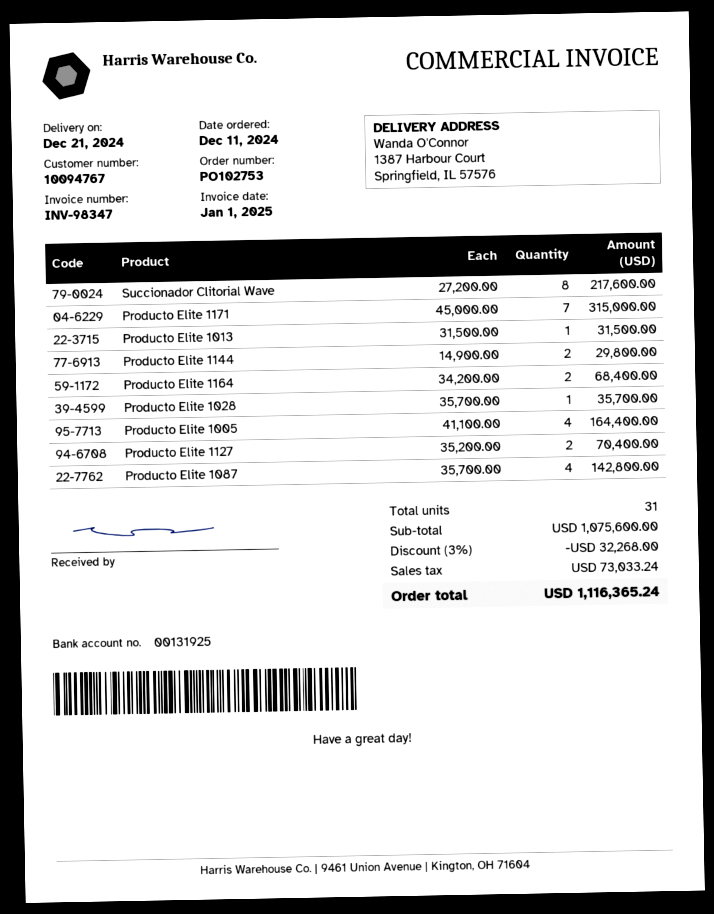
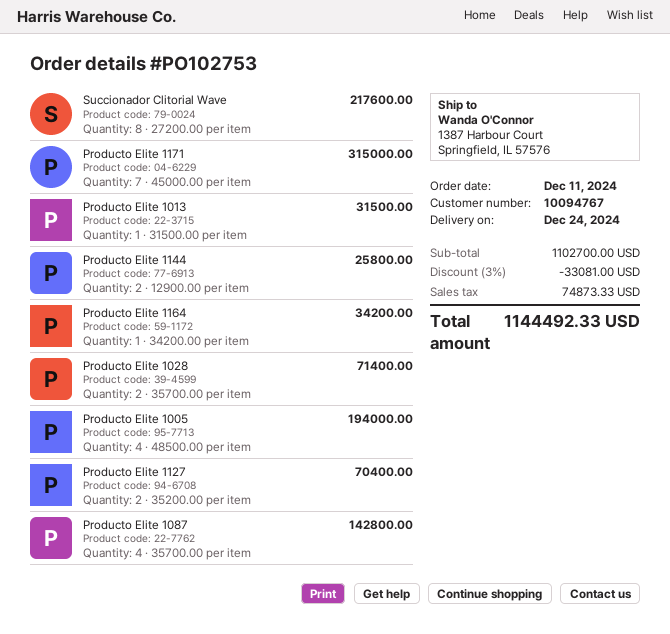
delivery date: 2024-12-21 -> 2024-12-24
Producto Elite 1144: 2 x 14900.00 = 29800.00 -> 2 x 12900.00 = 25800.00
Producto Elite 1164: 2 x 34200.00 = 68400.00 -> 1 x 34200.00 = 34200.00
Producto Elite 1028: 1 x 35700.00 = 35700.00 -> 2 x 35700.00 = 71400.00
Producto Elite 1005: 4 x 41100.00 = 164400.00 -> 4 x 48500.00 = 194000.00
subtotal: 1075600.00 -> 1102700.00
discount: 3% = 32268.00 -> 3% = 33081.00
tax: 73033.24 -> 74873.33
total: 1116365.24 -> 1144492.33

